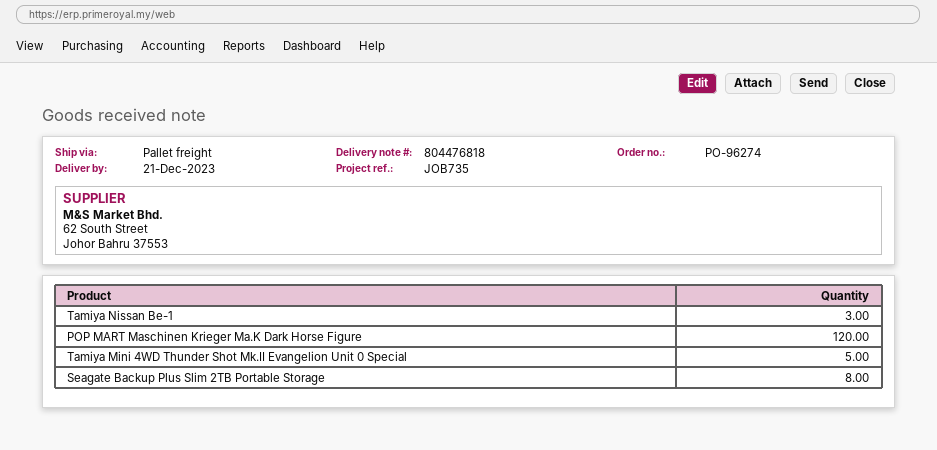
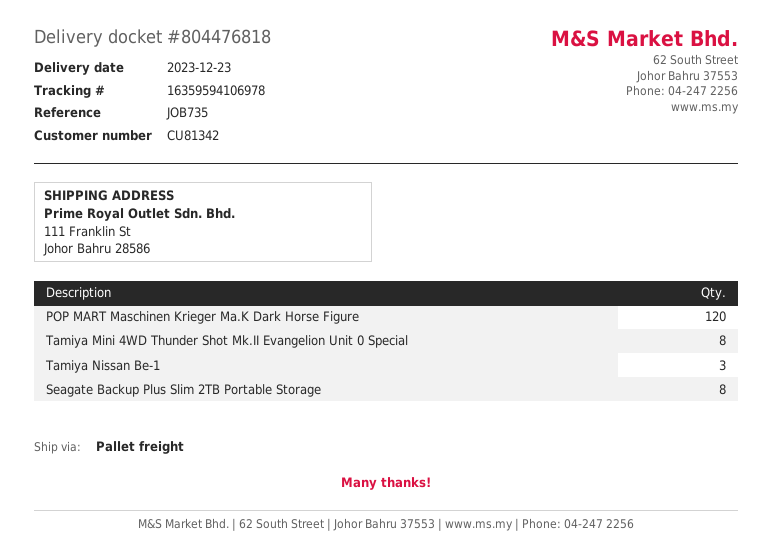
delivery date: 2023-12-21 -> 2023-12-23
Tamiya Mini 4WD Thunder Shot Mk.II Evangelion Unit 0 Special: 5 -> 8

